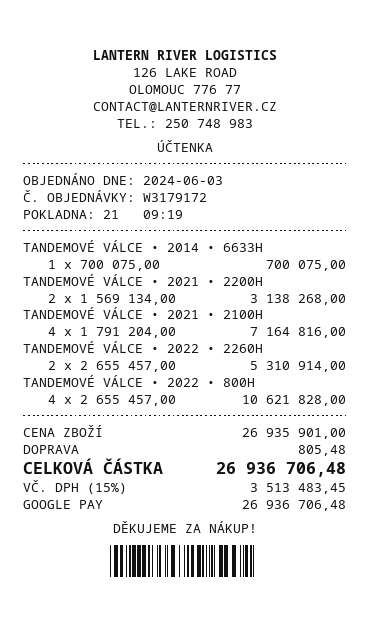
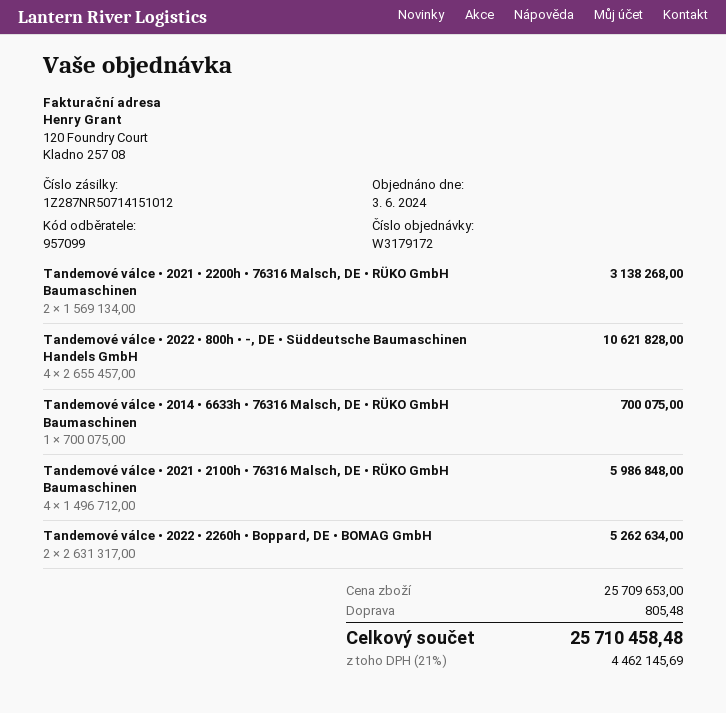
TANDEMOVÉ VÁLCE • 2021 • 2100H: 4 x 1791204.00 = 7164816.00 -> 4 x 1496712.00 = 5986848.00
TANDEMOVÉ VÁLCE • 2022 • 2260H: 2 x 2655457.00 = 5310914.00 -> 2 x 2631317.00 = 5262634.00
subtotal: 26935901.00 -> 25709653.00
tax: 15% = 3513483.45 -> 21% = 4462145.69
total: 26936706.48 -> 25710458.48

